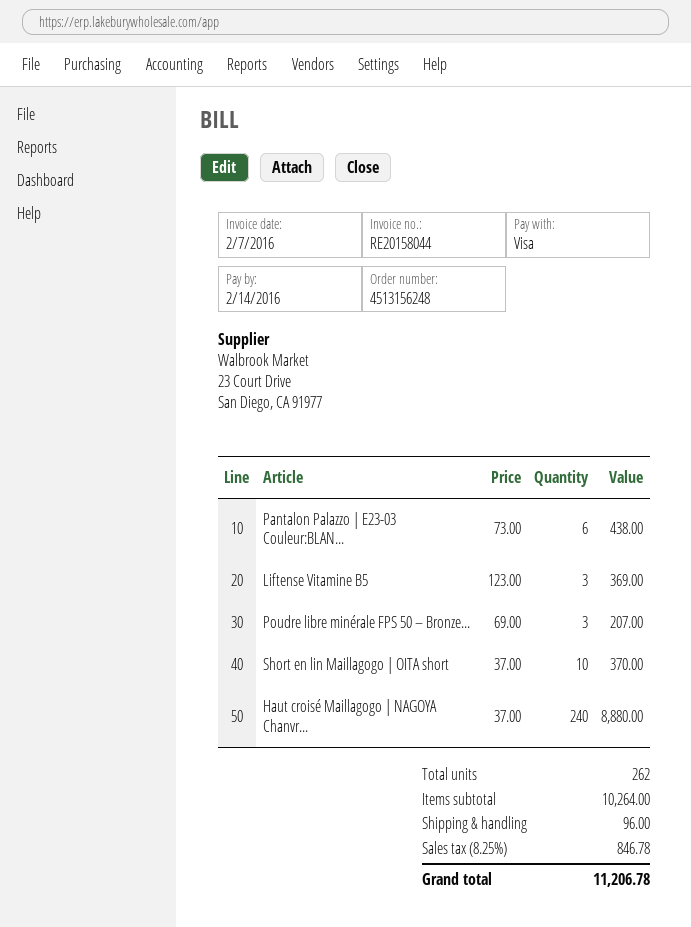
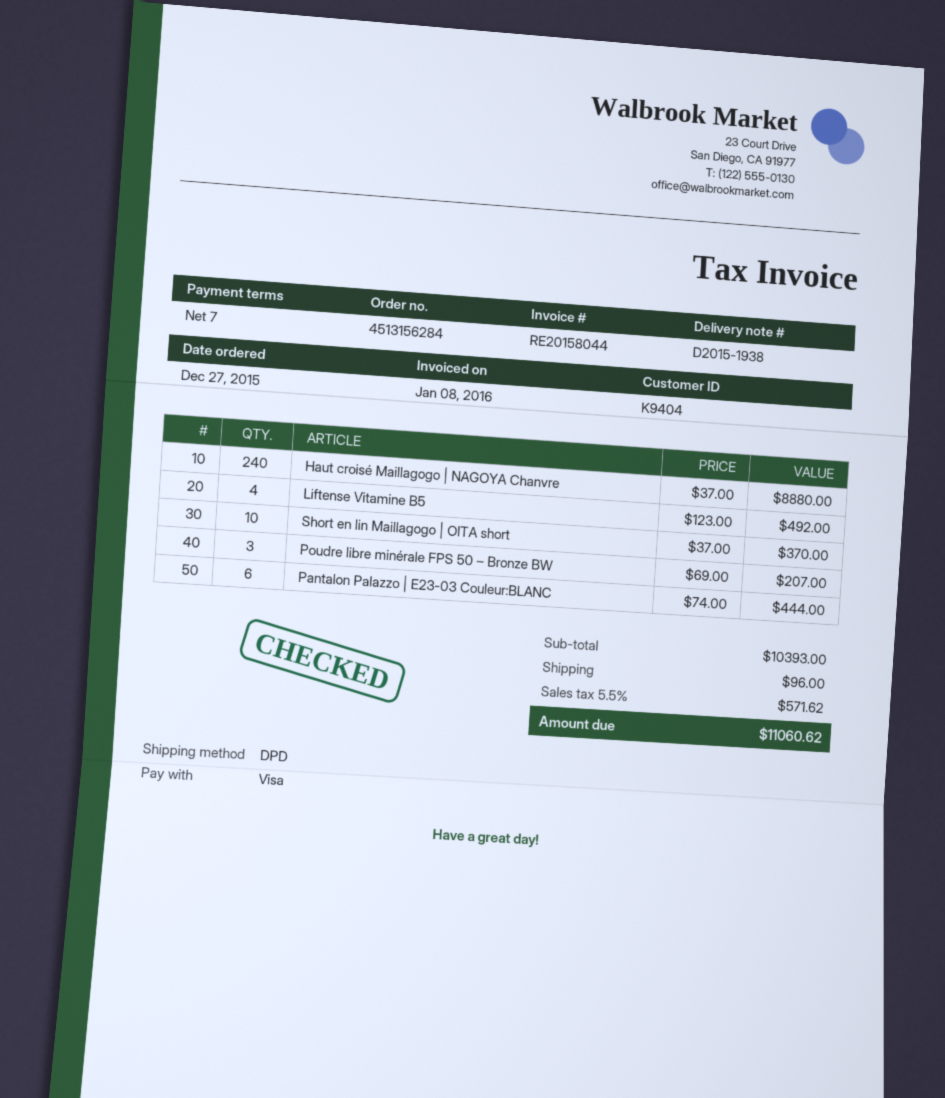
order number: 4513156248 -> 4513156284
invoice date: 2016-02-07 -> 2016-01-08
Pantalon Palazzo | E23-03 Couleur:BLAN...: 6 x 73.00 = 438.00 -> 6 x 74.00 = 444.00
Liftense Vitamine B5: 3 x 123.00 = 369.00 -> 4 x 123.00 = 492.00
subtotal: 10264.00 -> 10393.00
tax: 8.25% = 846.78 -> 5.5% = 571.62
total: 11206.78 -> 11060.62

